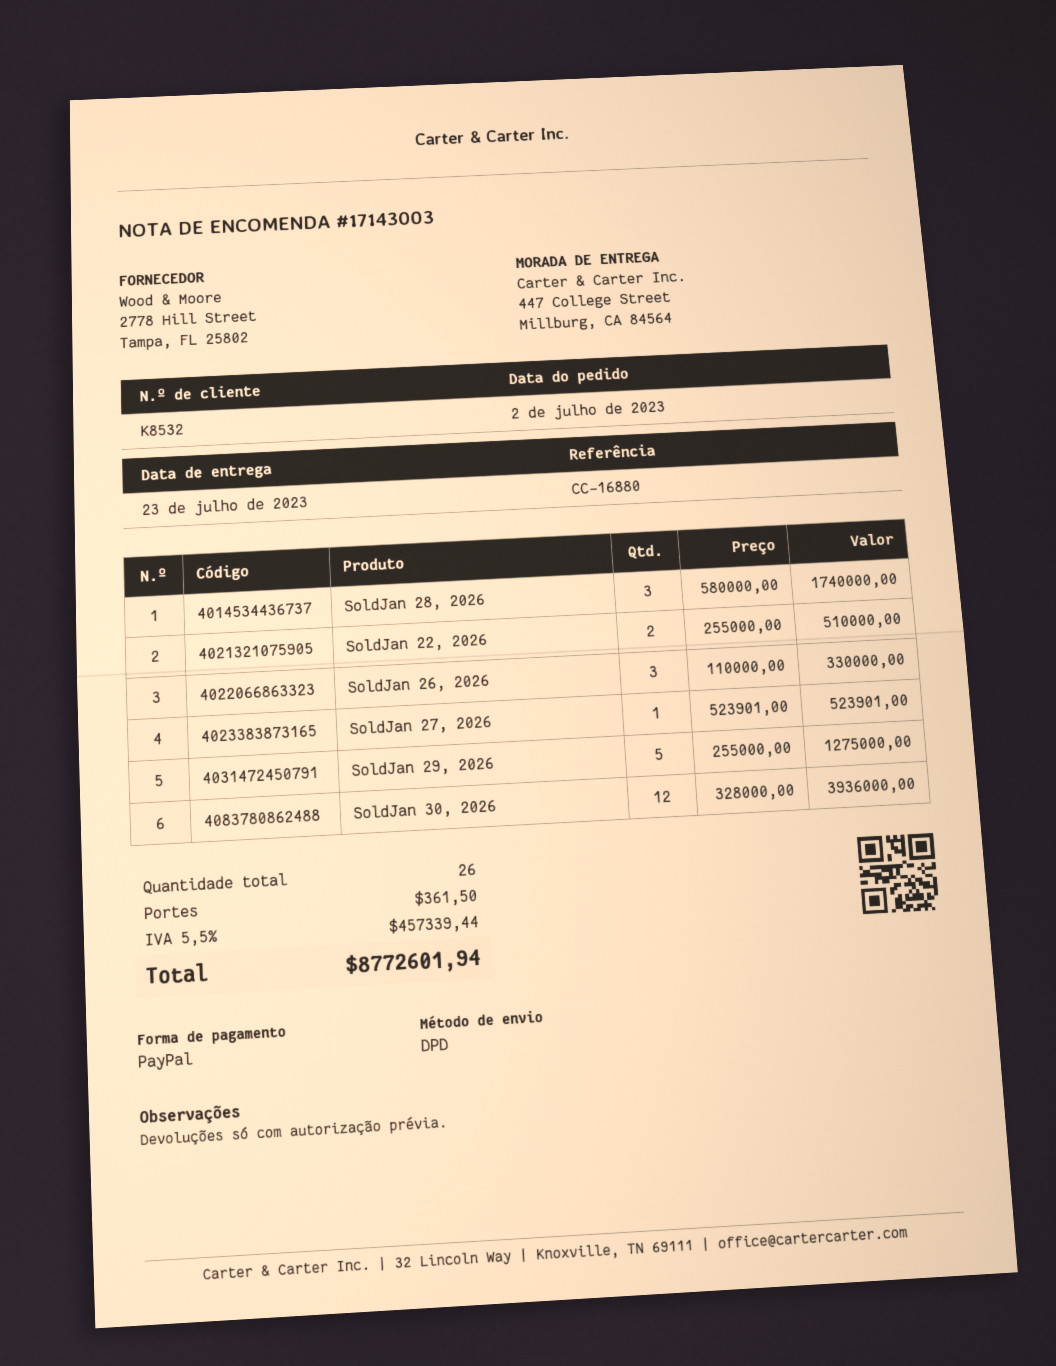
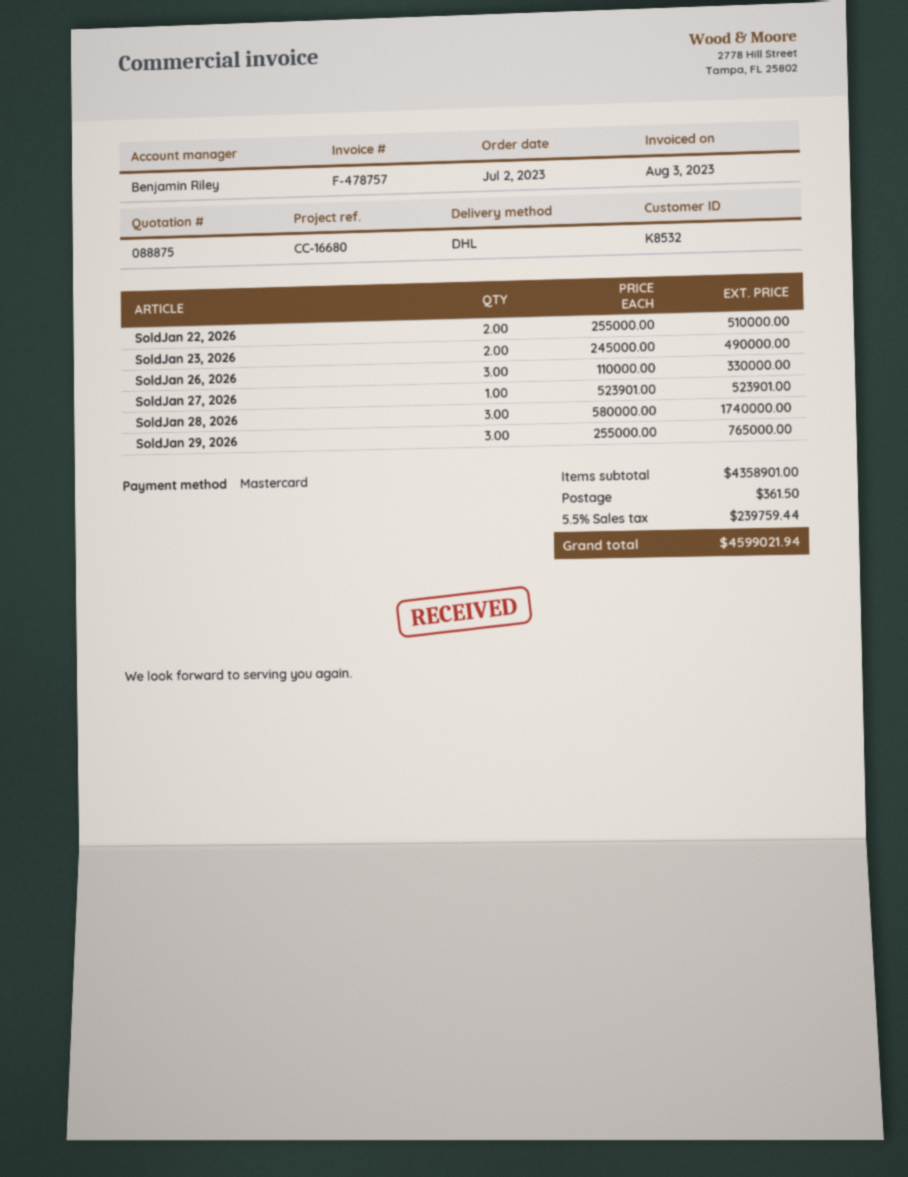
reference: CC-16880 -> CC-16680
payment method: PayPal -> Mastercard
shipping method: DPD -> DHL
SoldJan 29, 2026: 5 x 255000.00 = 1275000.00 -> 3 x 255000.00 = 765000.00
SoldJan 30, 2026: 12 x 328000.00 = 3936000.00 -> none
SoldJan 23, 2026: none -> 2 x 245000.00 = 490000.00
tax: 5.5% = 457339.44 -> 5.5% = 239759.44
total: 8772601.94 -> 4599021.94

